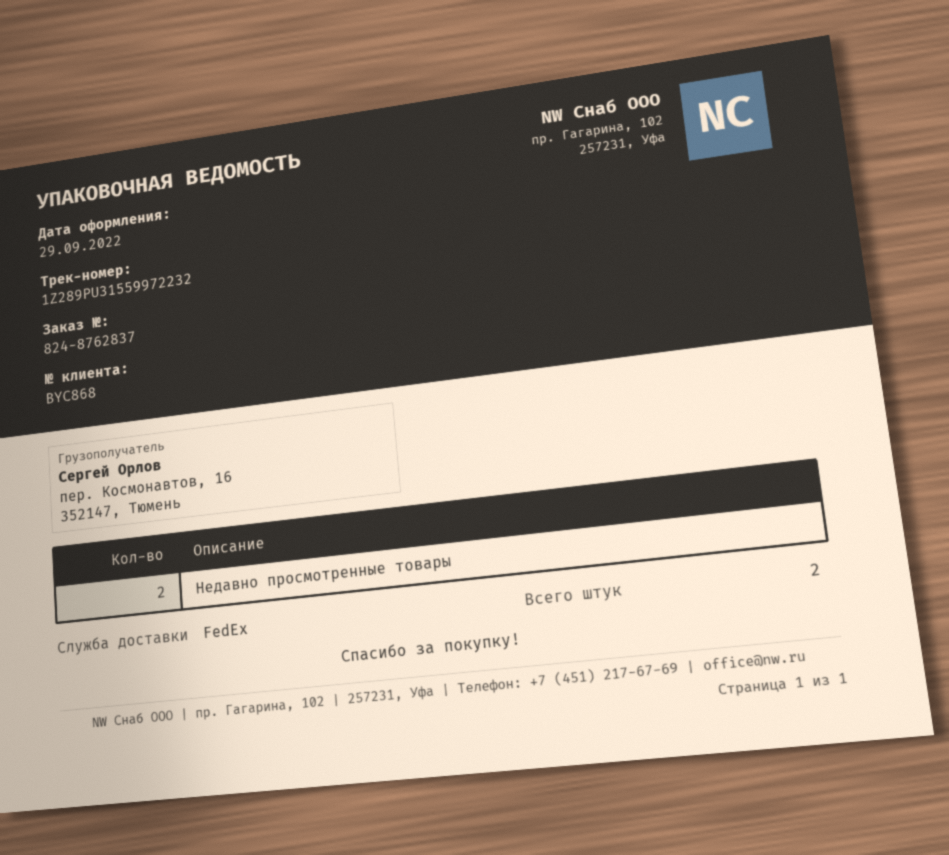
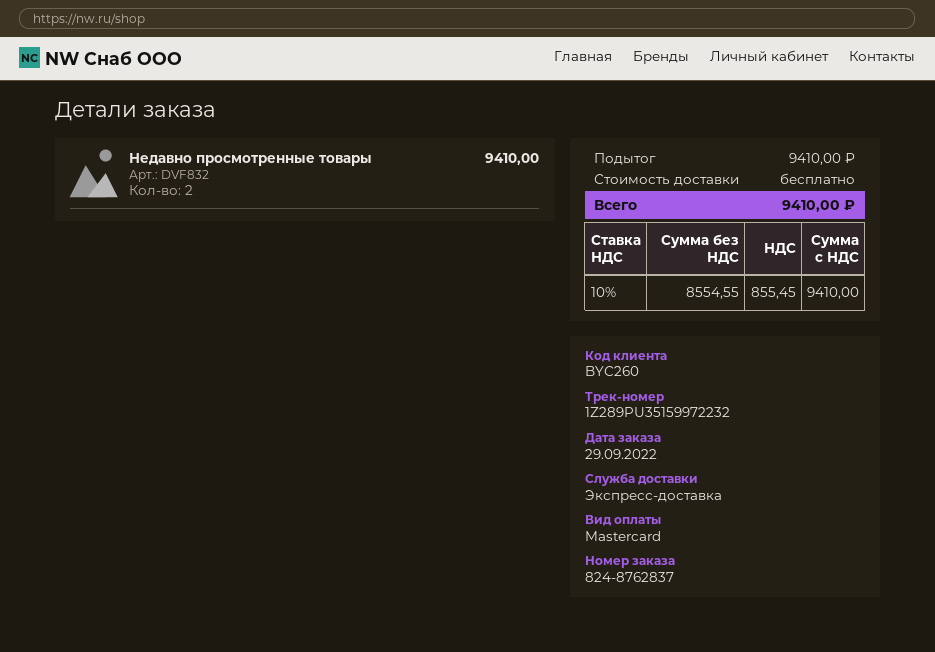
customer number: BYC868 -> BYC260
shipping method: FedEx -> express
tracking number: 1Z289PU31559972232 -> 1Z289PU35159972232

